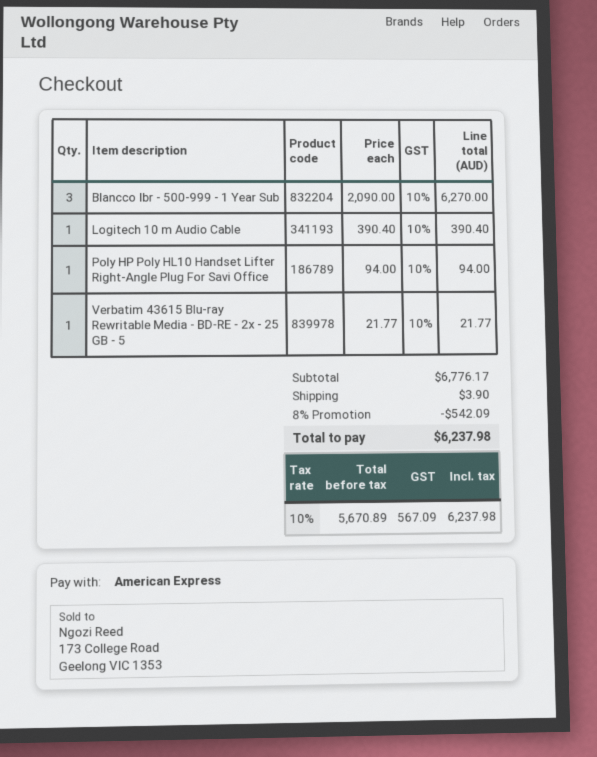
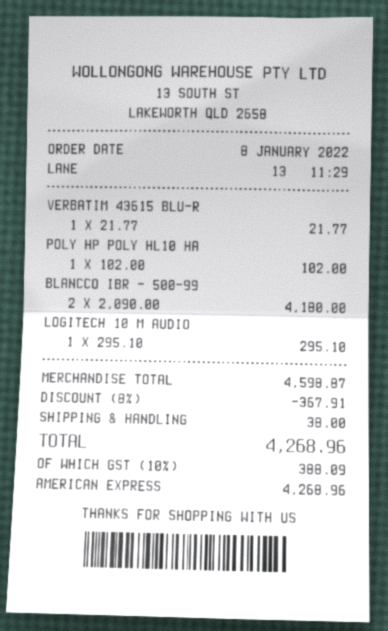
Blancco Ibr - 500-999 - 1 Year Sub: 3 x 2090.00 = 6270.00 -> 2 x 2090.00 = 4180.00
Logitech 10 m Audio Cable: 1 x 390.40 = 390.40 -> 1 x 295.10 = 295.10
Poly HP Poly HL10 Handset Lifter Right-Angle Plug For Savi Office: 1 x 94.00 = 94.00 -> 1 x 102.00 = 102.00
subtotal: 6776.17 -> 4598.87
discount: 8% = 542.09 -> 8% = 367.91
shipping: 3.90 -> 38.00
tax: 10% = 567.09 -> 10% = 388.09
total: 6237.98 -> 4268.96

